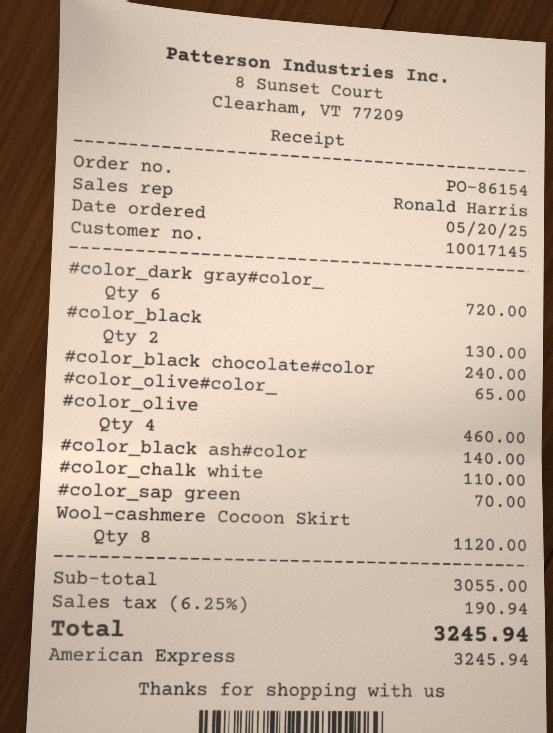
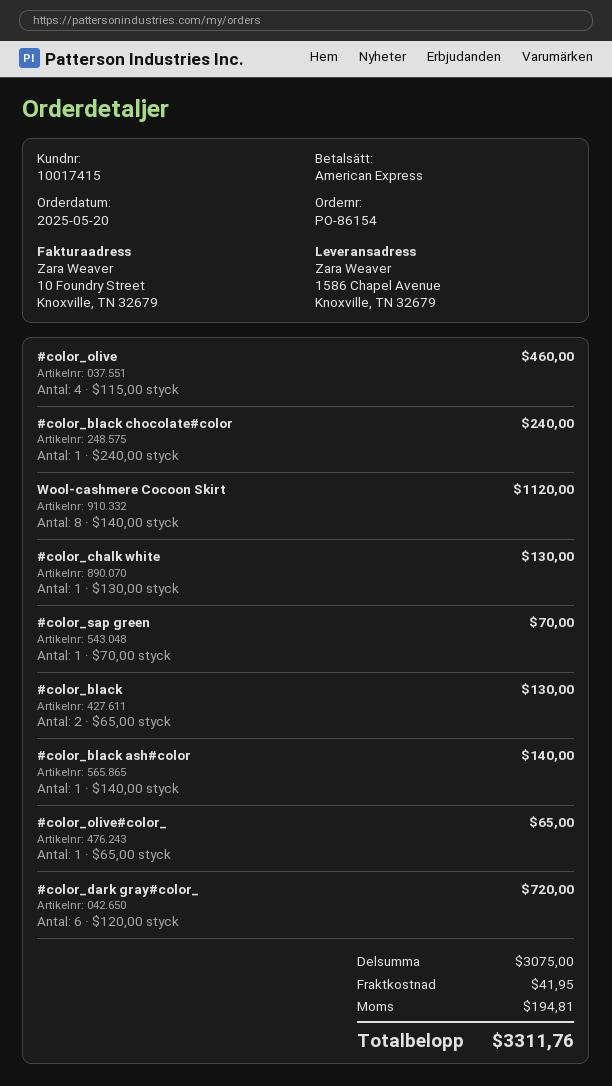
customer number: 10017145 -> 10017415
#color_chalk white: 1 for 110.00 -> 1 for 130.00
subtotal: 3055.00 -> 3075.00
shipping: none -> 41.95
tax: 190.94 -> 194.81
total: 3245.94 -> 3311.76

